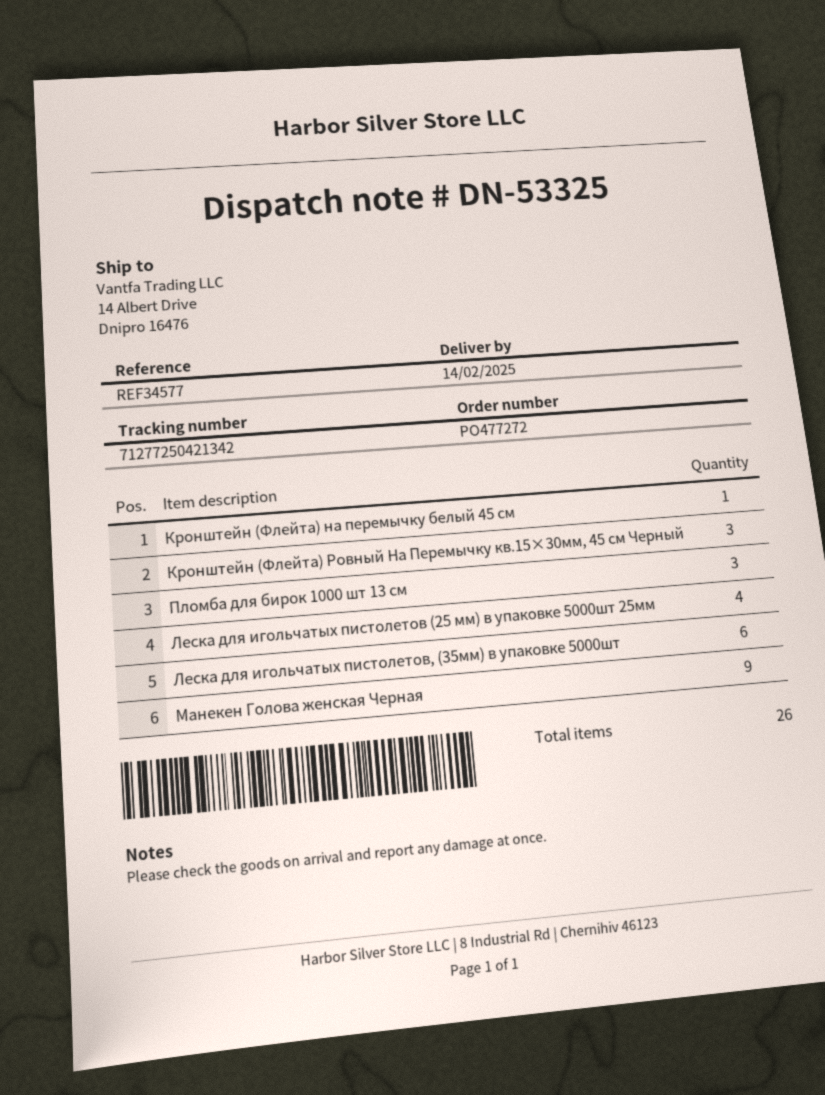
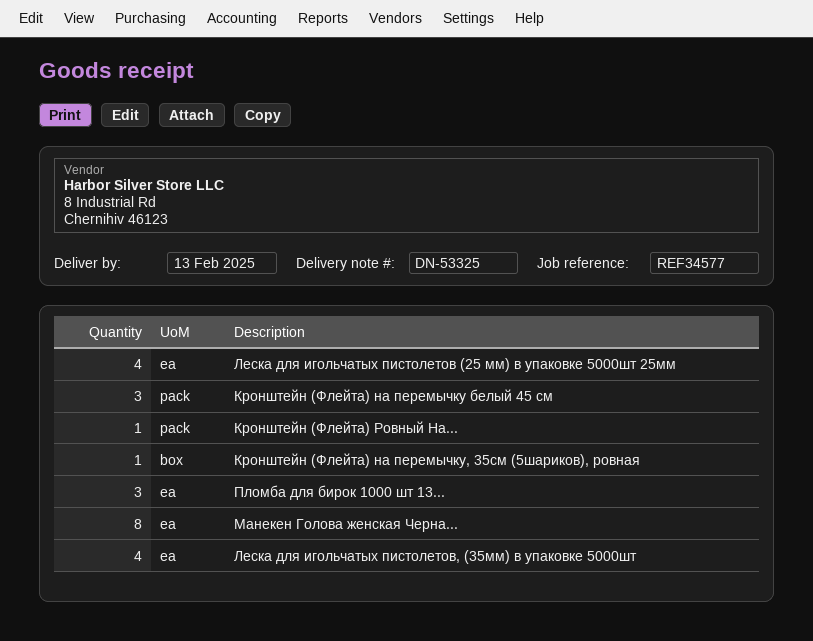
delivery date: 2025-02-14 -> 2025-02-13
Кронштейн (Флейта) на перемычку белый 45 см: 1 -> 3
Кронштейн (Флейта) Ровный На Перемычку кв.15×30мм, 45 см Черный: 3 -> 1
Леска для игольчатых пистолетов, (35мм) в упаковке 5000шт: 6 -> 4
Манекен Голова женская Черная: 9 -> 8
Кронштейн (Флейта) на перемычку, 35см (5шариков), ровная: none -> 1

